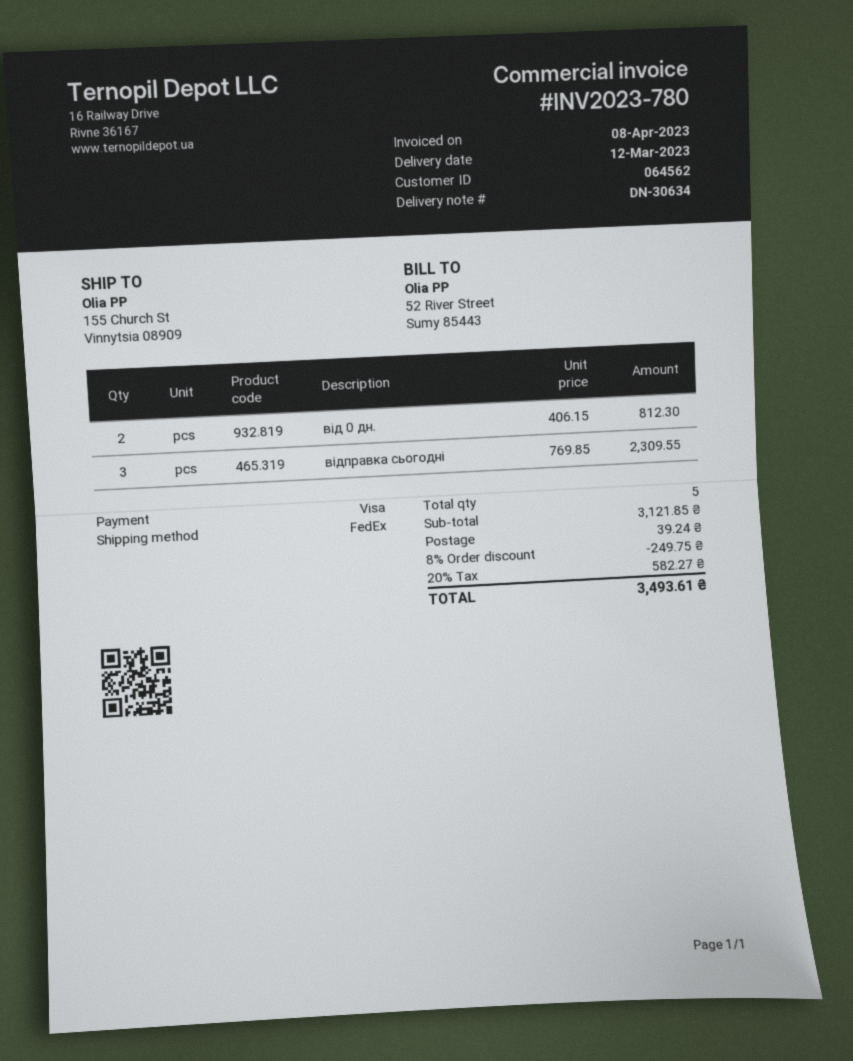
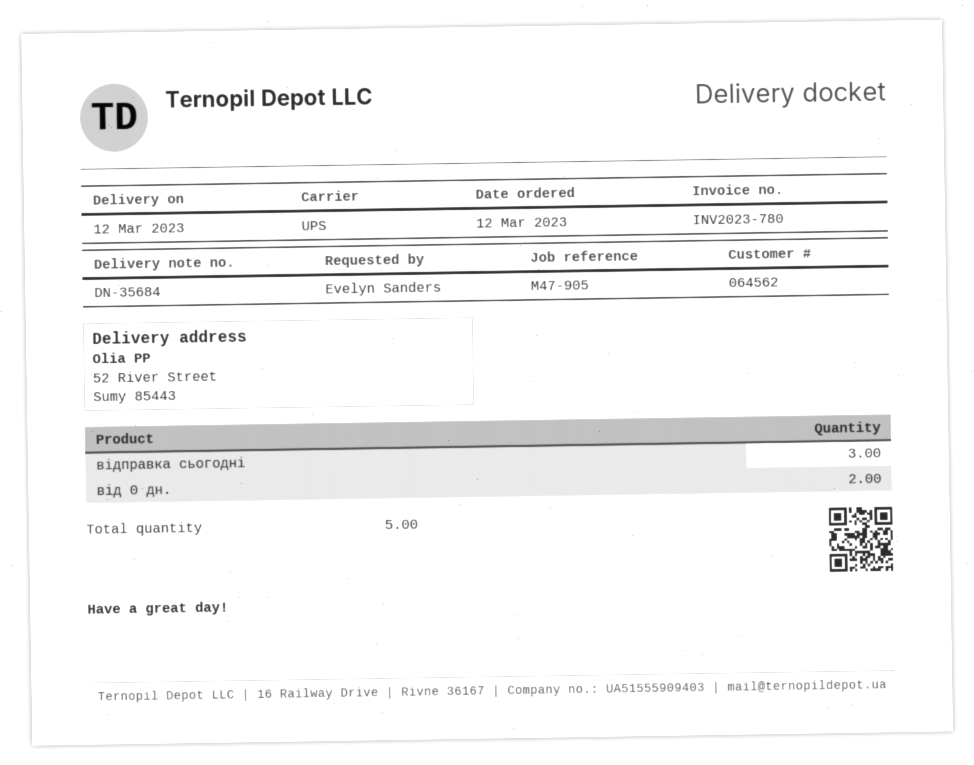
delivery note number: DN-30634 -> DN-35684
shipping method: FedEx -> UPS
ship to: 155 Church St, Vinnytsia 08909 -> 52 River Street, Sumy 85443

